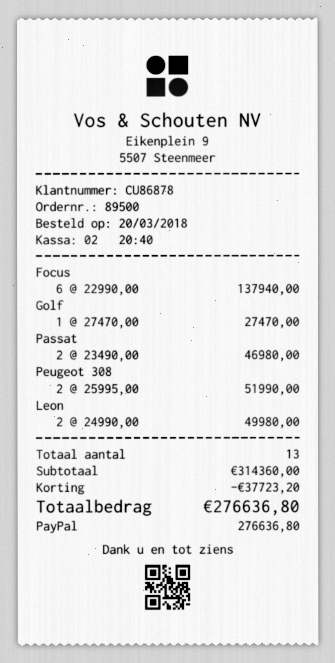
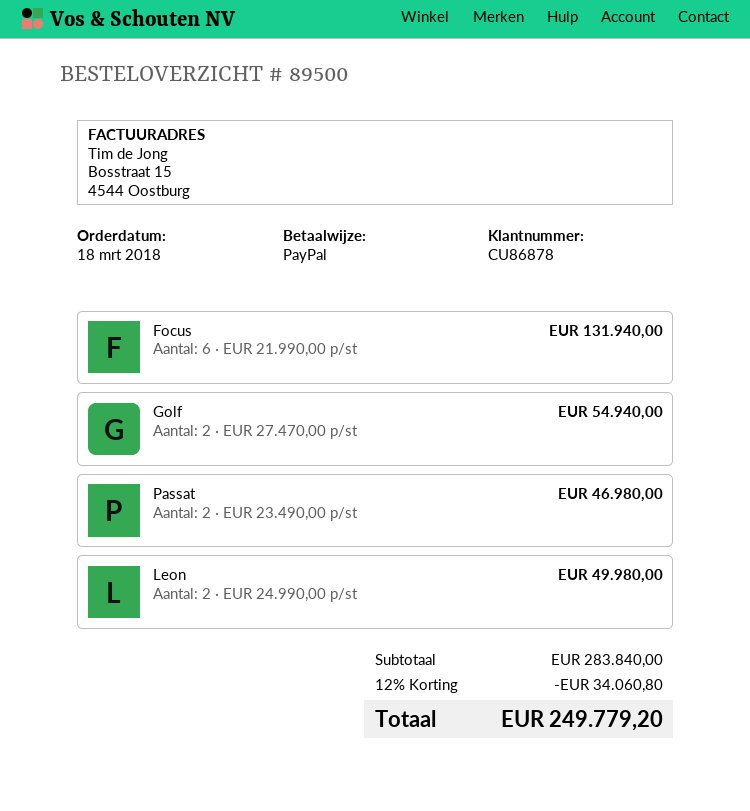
order date: 2018-03-20 -> 2018-03-18
Focus: 6 x 22990.00 = 137940.00 -> 6 x 21990.00 = 131940.00
Golf: 1 x 27470.00 = 27470.00 -> 2 x 27470.00 = 54940.00
Peugeot 308: 2 x 25995.00 = 51990.00 -> none
subtotal: 314360.00 -> 283840.00
discount: 37723.20 -> 34060.80
total: 276636.80 -> 249779.20

